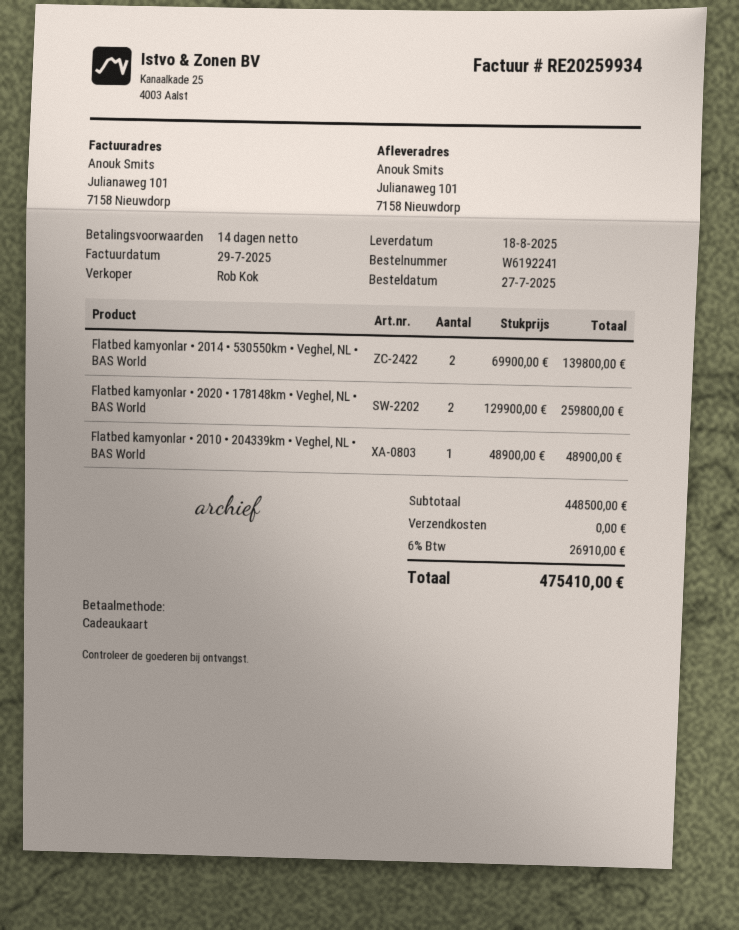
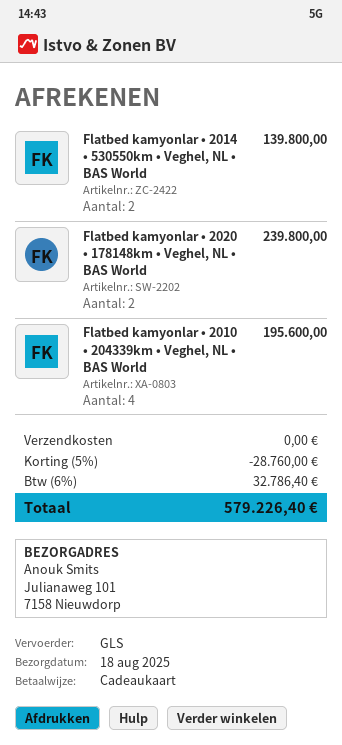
Flatbed kamyonlar • 2020 • 178148km • Veghel, NL • BAS World: 2 for 259800.00 -> 2 for 239800.00
Flatbed kamyonlar • 2010 • 204339km • Veghel, NL • BAS World: 1 for 48900.00 -> 4 for 195600.00
discount: none -> 5% = 28760.00
tax: 6% = 26910.00 -> 6% = 32786.40
total: 475410.00 -> 579226.40

